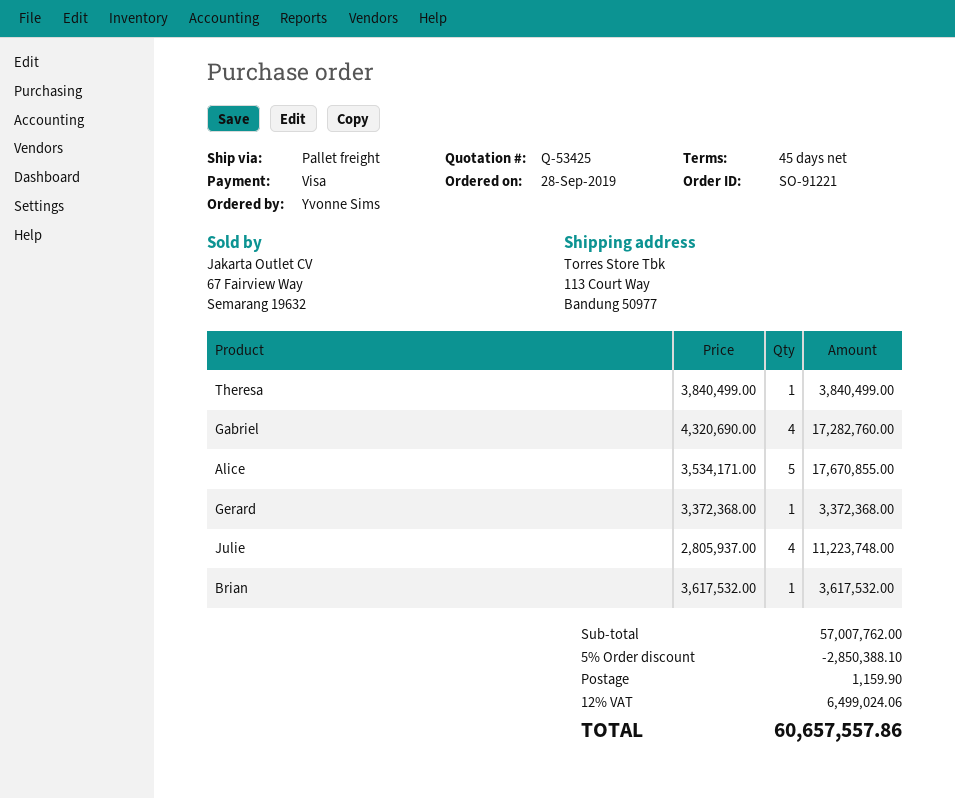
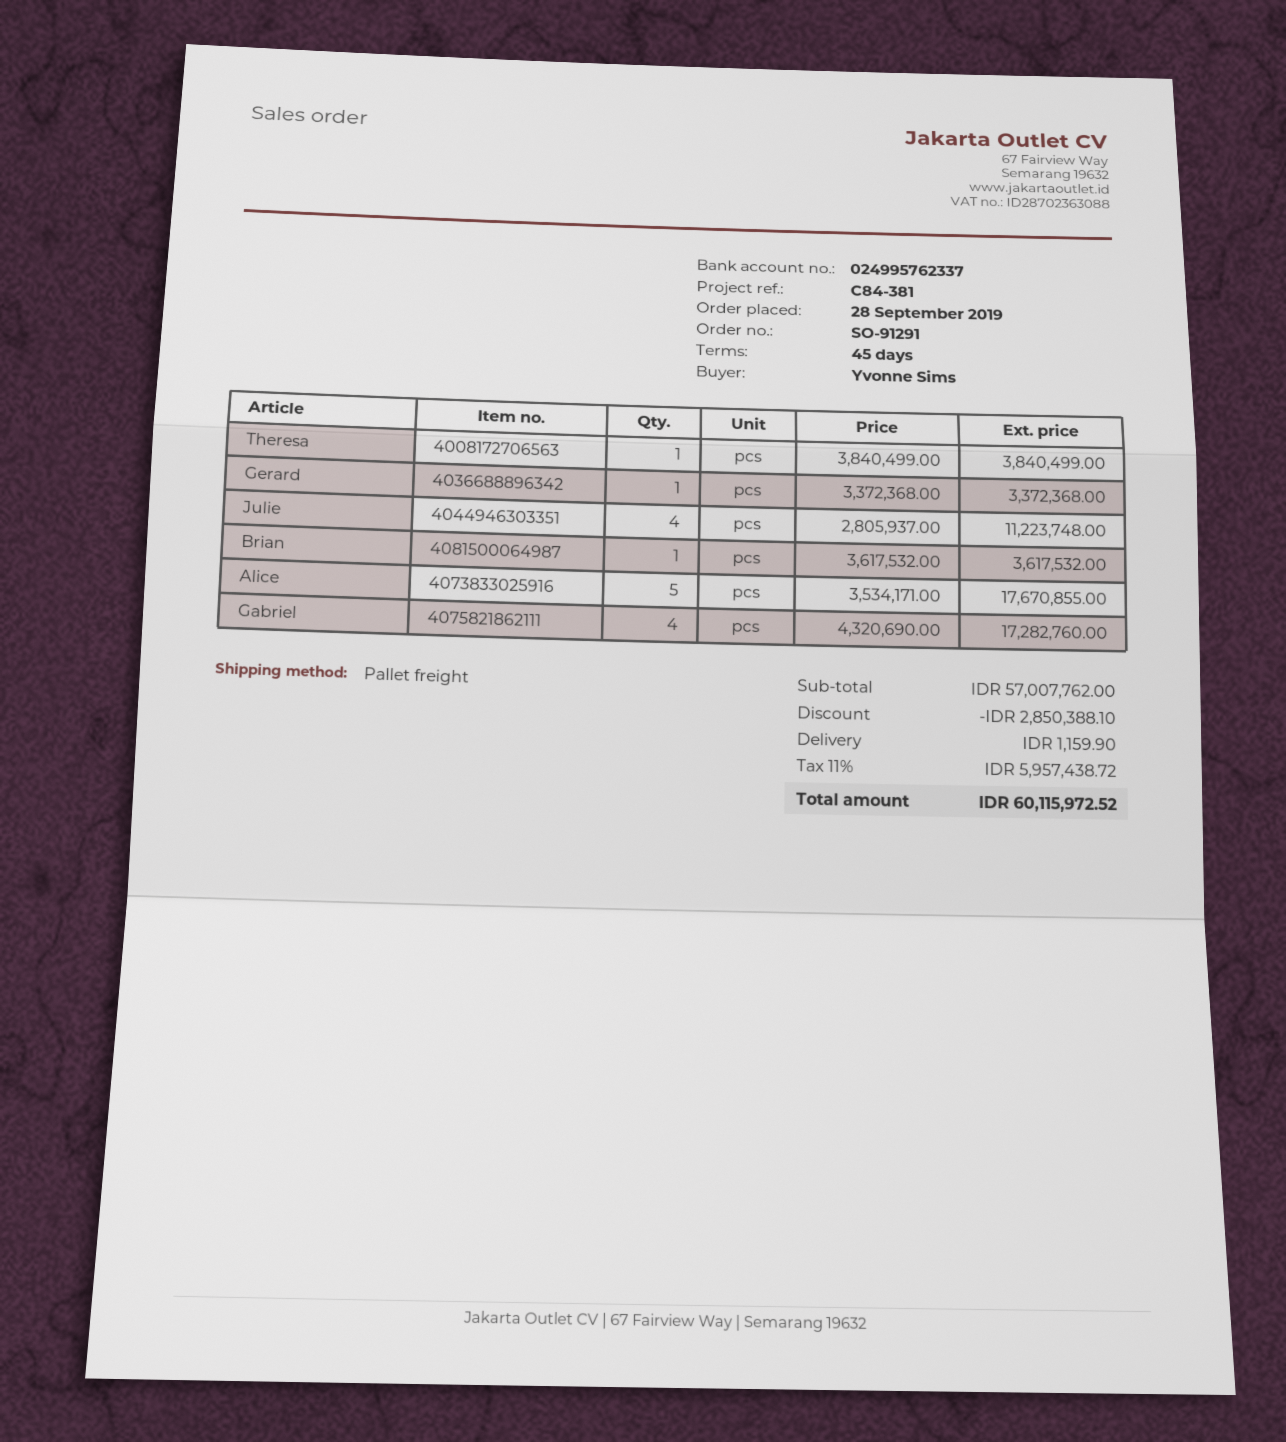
order number: SO-91221 -> SO-91291
tax: 12% = 6499024.06 -> 11% = 5957438.72
total: 60657557.86 -> 60115972.52

